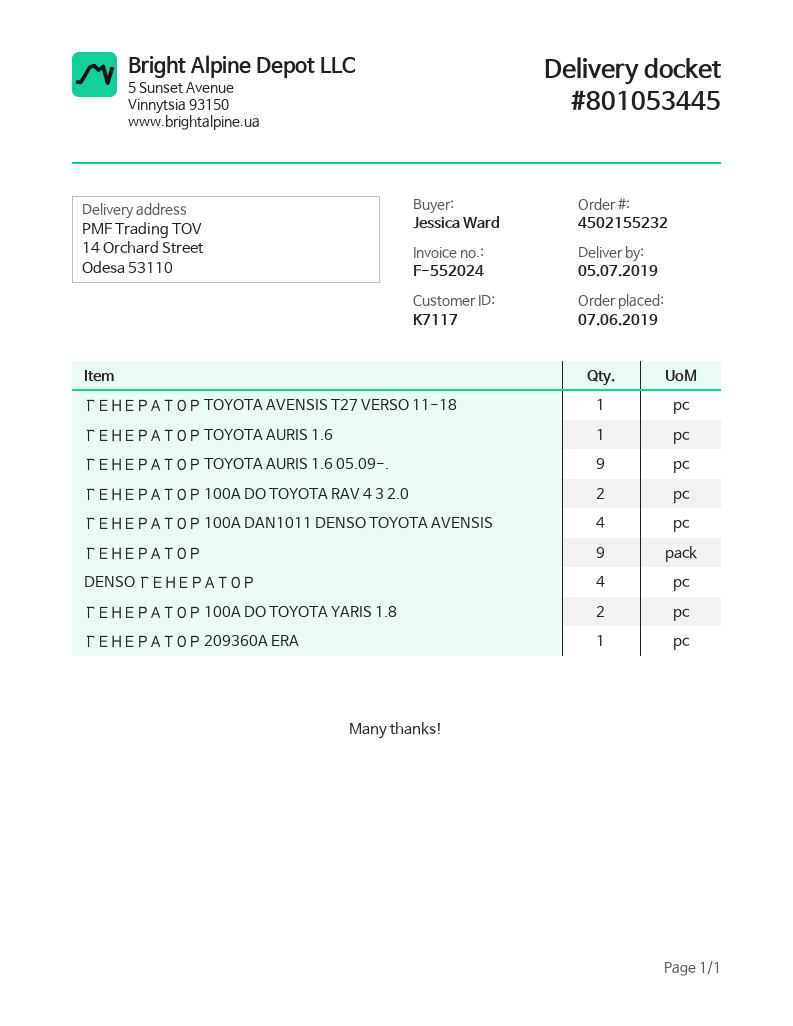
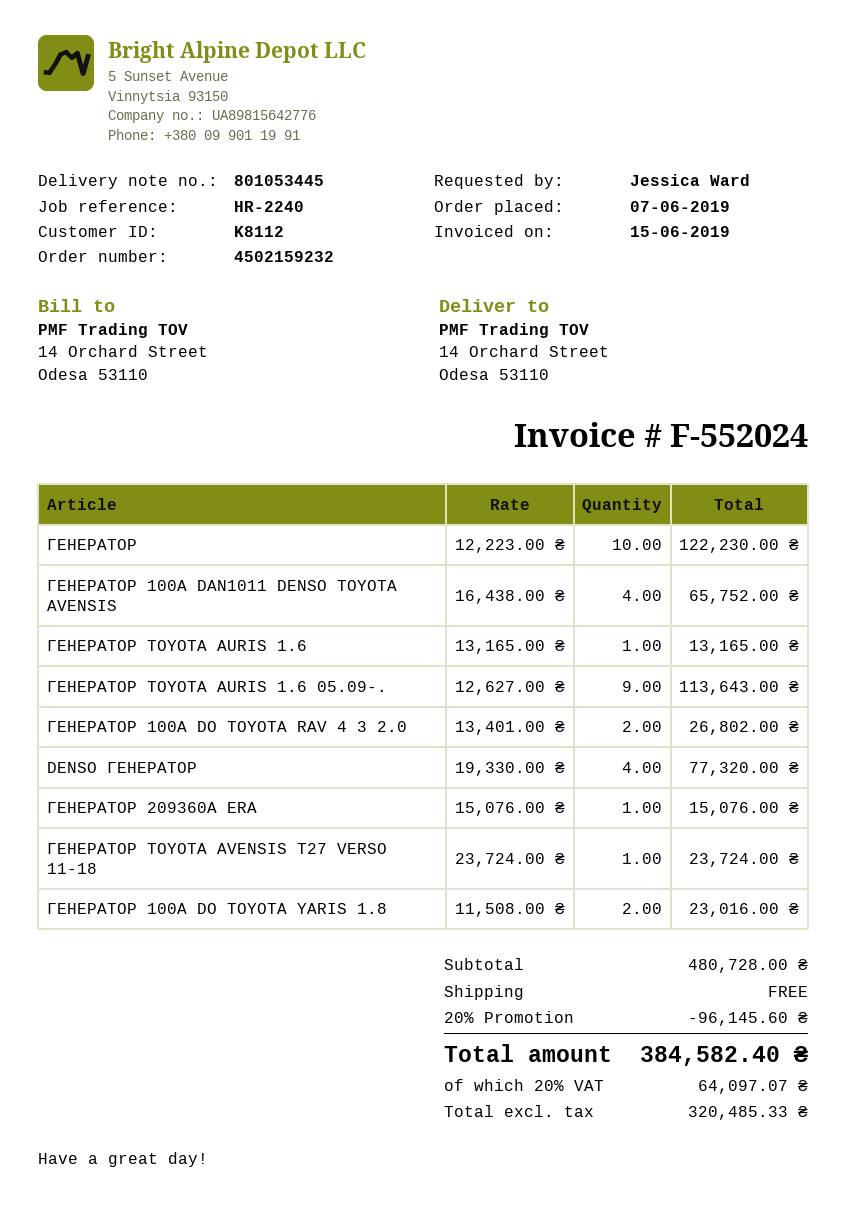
order number: 4502155232 -> 4502159232
customer number: K7117 -> K8112
ГЕНЕРАТОР: 9 -> 10

